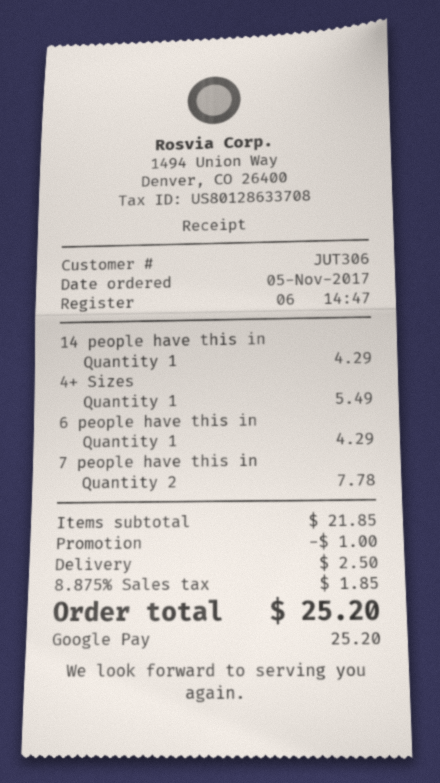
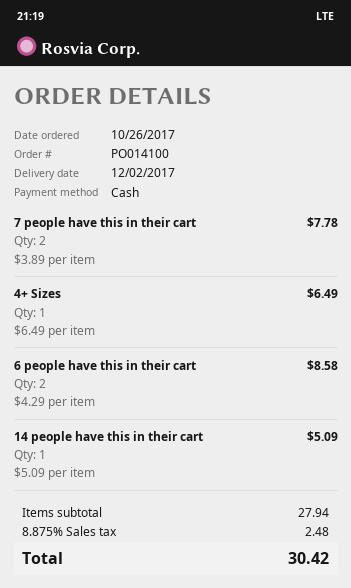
order date: 2017-11-05 -> 2017-10-26
payment method: Google Pay -> cash
14 people have this in: 1 for 4.29 -> 1 for 5.09
4+ Sizes: 1 for 5.49 -> 1 for 6.49
6 people have this in: 1 for 4.29 -> 2 for 8.58
subtotal: 21.85 -> 27.94
discount: 1.00 -> none
shipping: 2.50 -> none
tax: 8.875% = 1.85 -> 8.875% = 2.48
total: 25.20 -> 30.42

